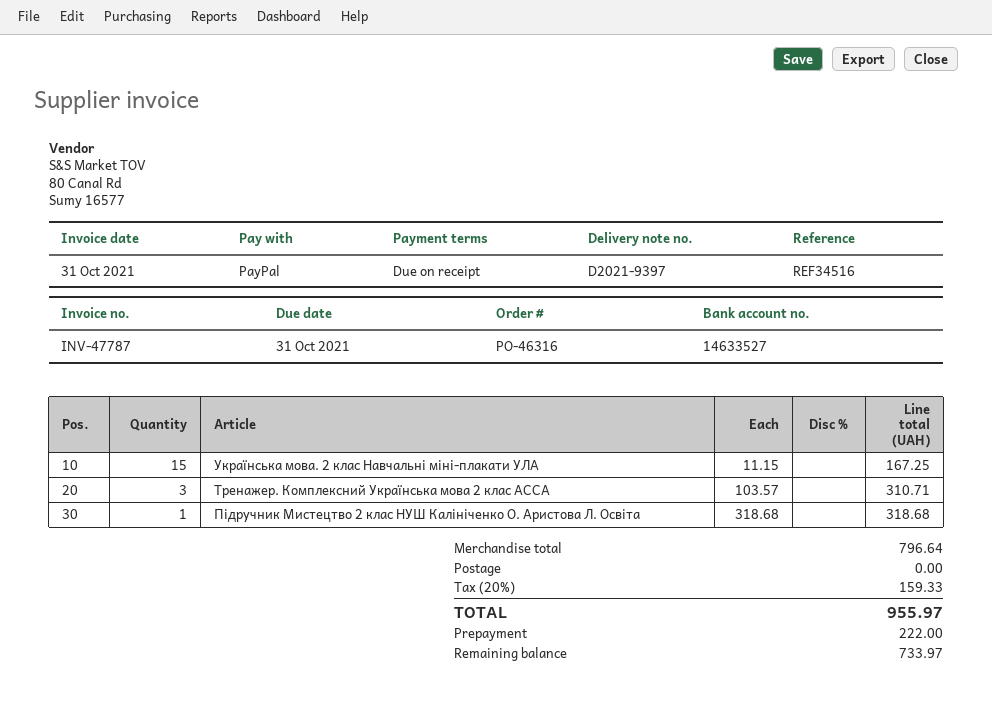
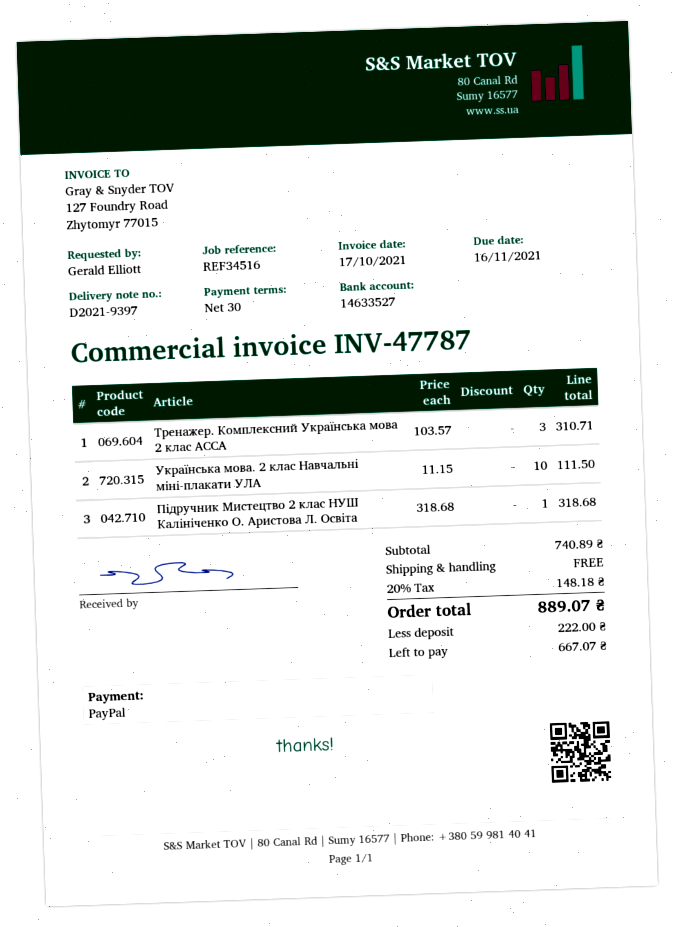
invoice date: 2021-10-31 -> 2021-10-17
payment terms: on receipt -> 30 days
due date: 2021-10-31 -> 2021-11-16
Українська мова. 2 клас Навчальні міні-плакати УЛА: 15 x 11.15 = 167.25 -> 10 x 11.15 = 111.50
subtotal: 796.64 -> 740.89
tax: 20% = 159.33 -> 20% = 148.18
total: 955.97 -> 889.07
balance: 733.97 -> 667.07

